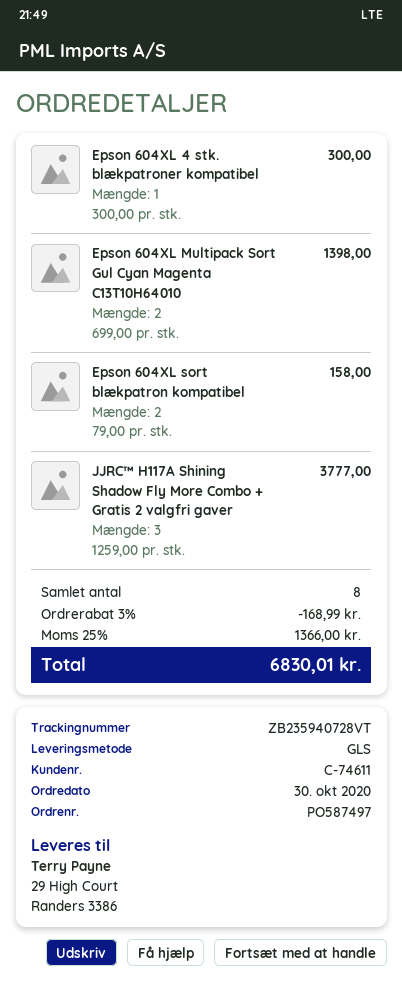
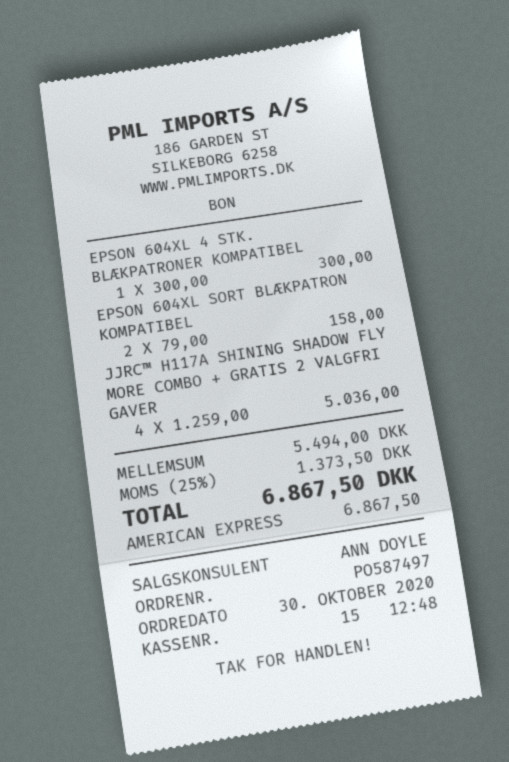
Epson 604XL Multipack Sort Gul Cyan Magenta C13T10H64010: 2 x 699.00 = 1398.00 -> none
JJRC™ H117A Shining Shadow Fly More Combo + Gratis 2 valgfri gaver: 3 x 1259.00 = 3777.00 -> 4 x 1259.00 = 5036.00
discount: 3% = 168.99 -> none
tax: 25% = 1366.00 -> 25% = 1373.50
total: 6830.01 -> 6867.50

